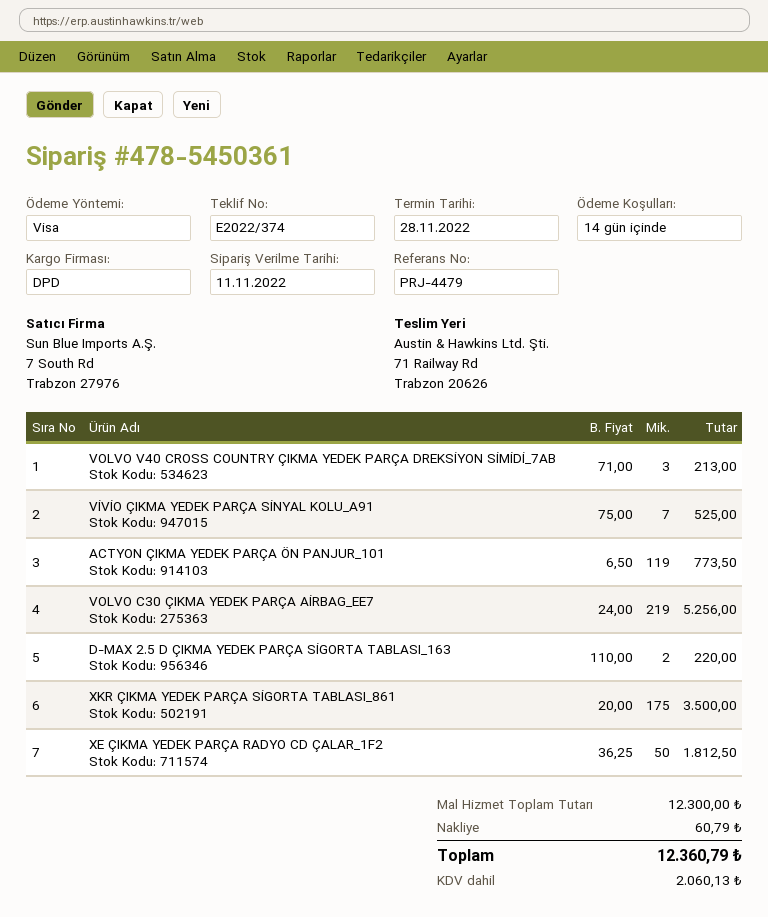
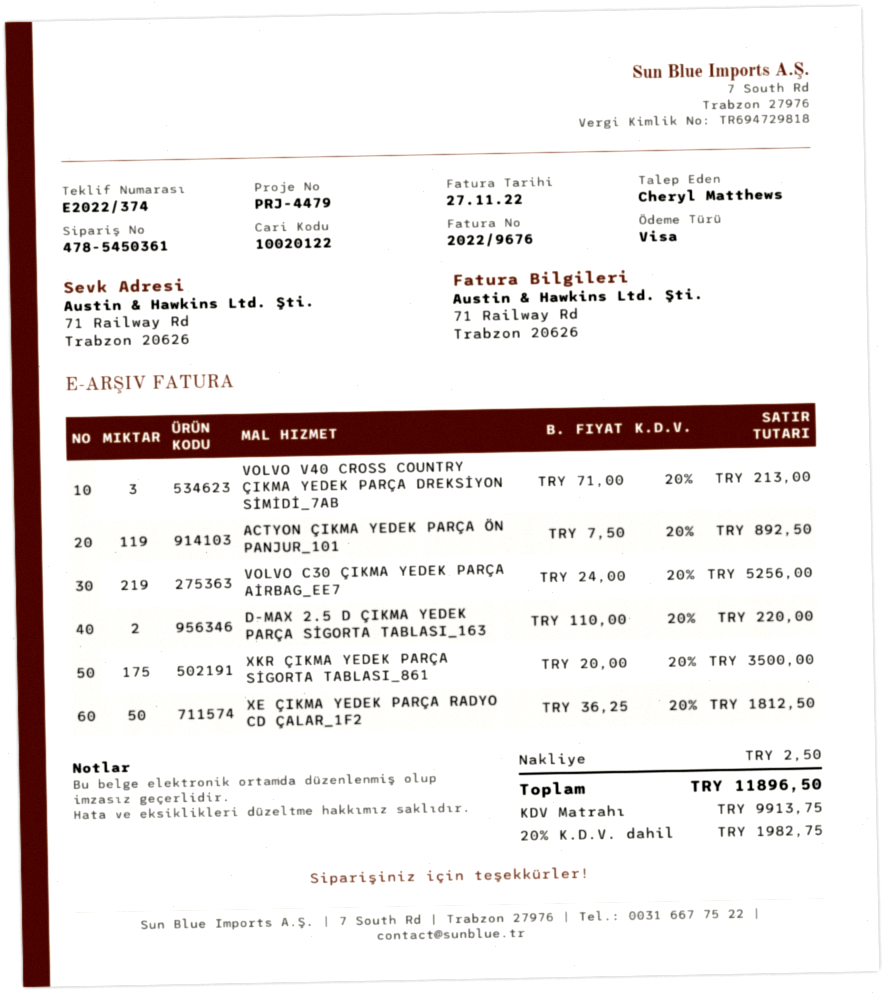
VİVİO ÇIKMA YEDEK PARÇA SİNYAL KOLU_A91: 7 x 75.00 = 525.00 -> none
ACTYON ÇIKMA YEDEK PARÇA ÖN PANJUR_101: 119 x 6.50 = 773.50 -> 119 x 7.50 = 892.50
shipping: 60.79 -> 2.50
tax: 2060.13 -> 1982.75
total: 12360.79 -> 11896.50

